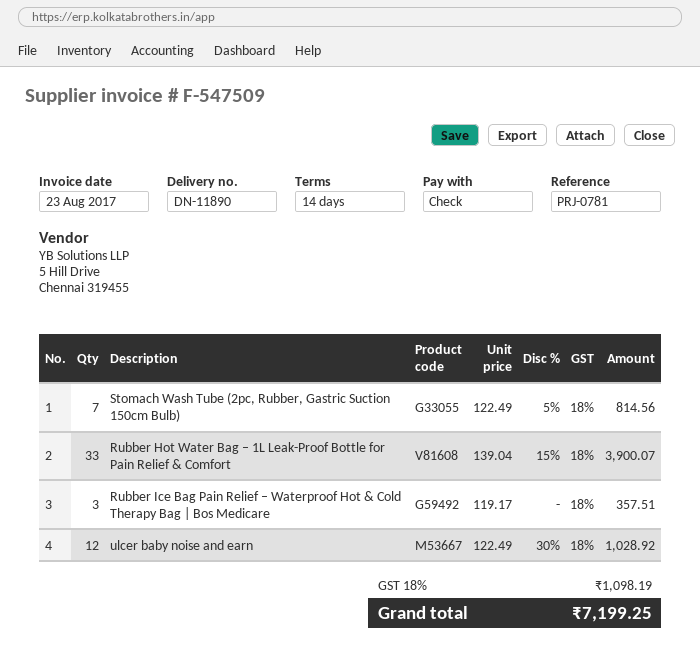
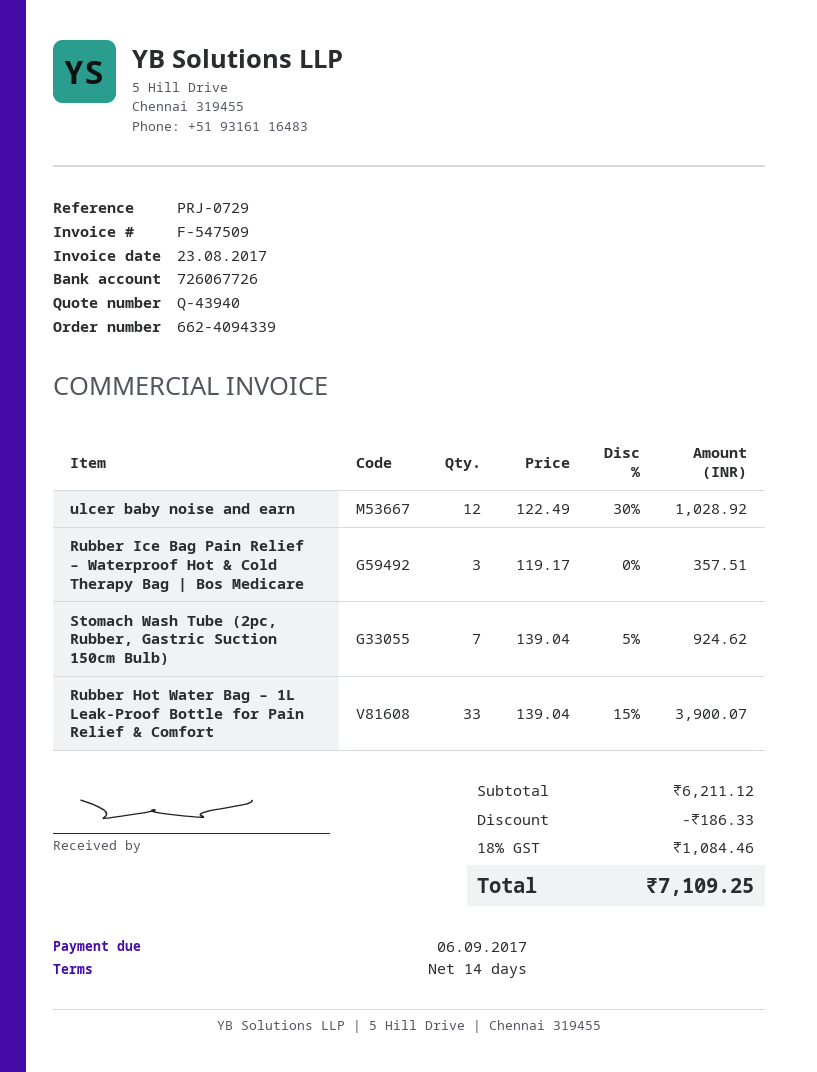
reference: PRJ-0781 -> PRJ-0729
Stomach Wash Tube (2pc, Rubber, Gastric Suction 150cm Bulb): 7 x 122.49 - 5% = 814.56 -> 7 x 139.04 - 5% = 924.62
discount: none -> 186.33
tax: 18% = 1098.19 -> 18% = 1084.46
total: 7199.25 -> 7109.25

